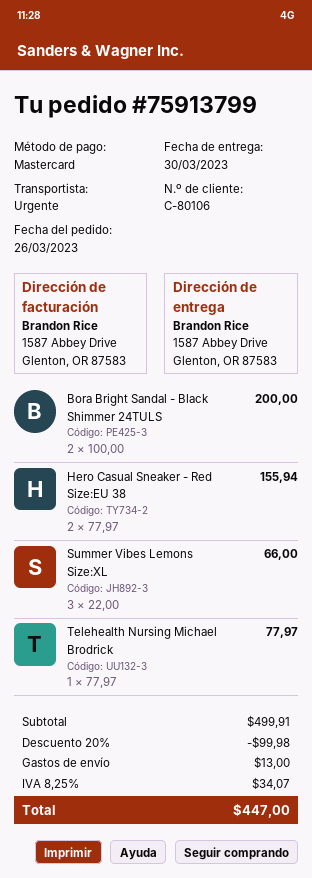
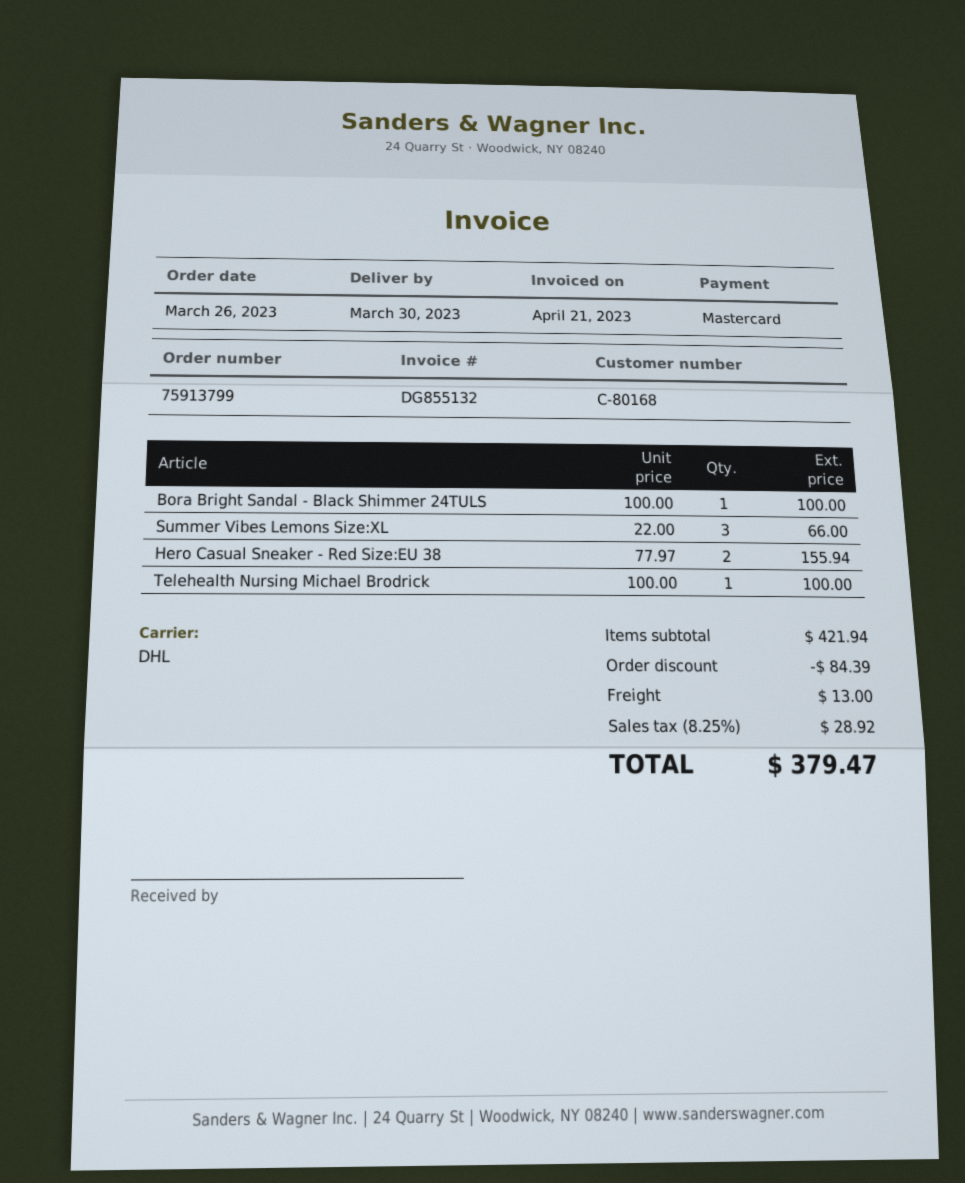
customer number: C-80106 -> C-80168
shipping method: express -> DHL
Bora Bright Sandal - Black Shimmer 24TULS: 2 x 100.00 = 200.00 -> 1 x 100.00 = 100.00
Telehealth Nursing Michael Brodrick: 1 x 77.97 = 77.97 -> 1 x 100.00 = 100.00
subtotal: 499.91 -> 421.94
discount: 99.98 -> 84.39
tax: 8.25% = 34.07 -> 8.25% = 28.92
total: 447.00 -> 379.47

